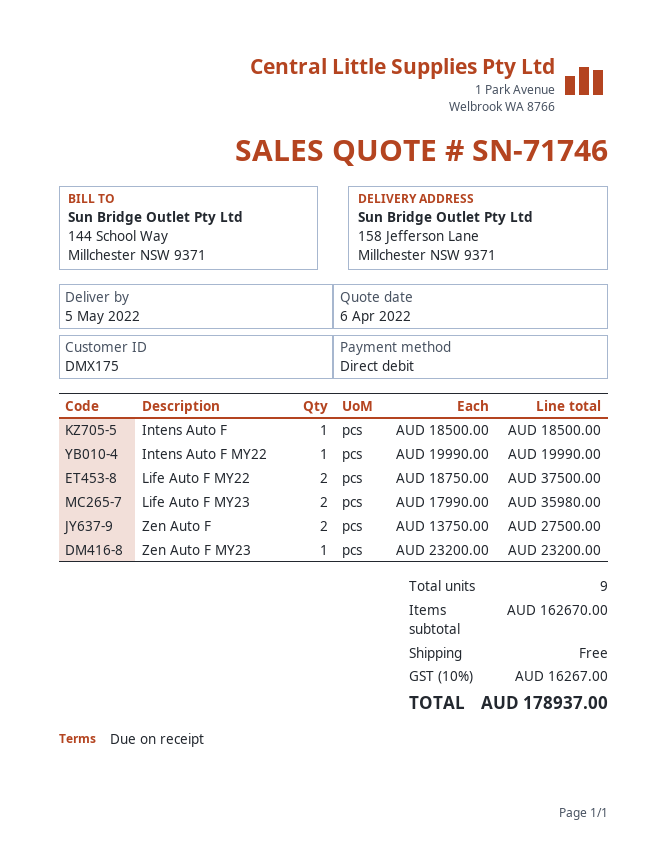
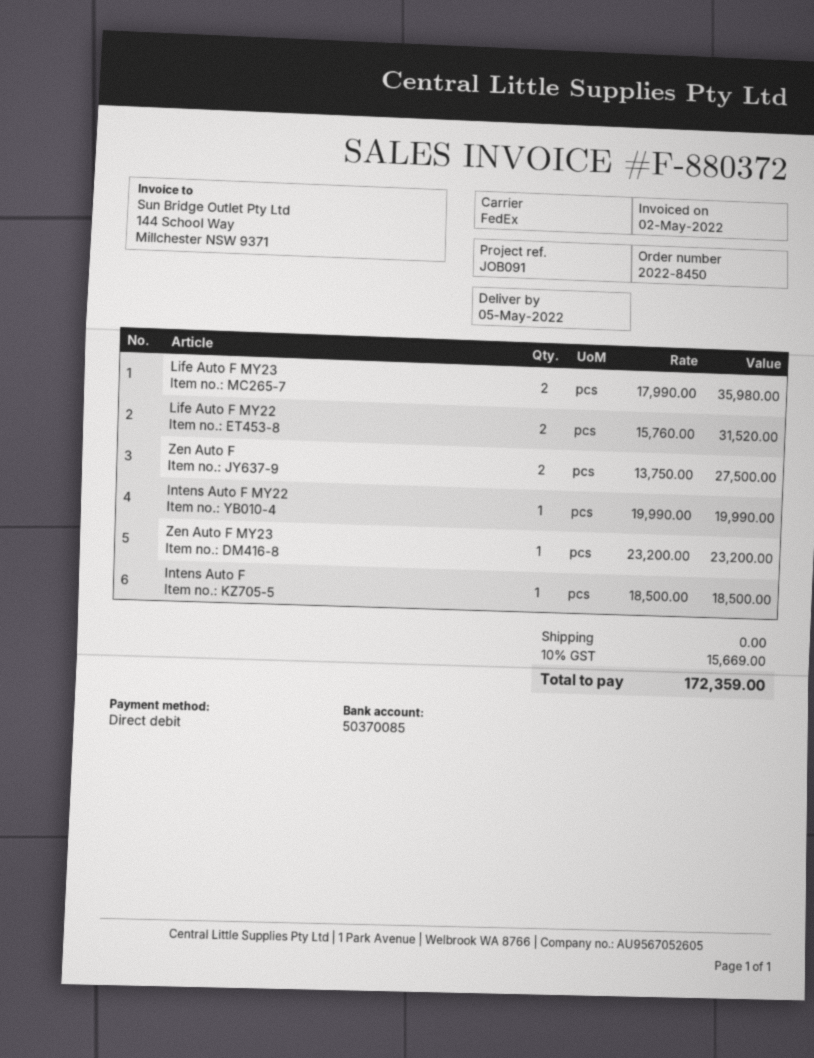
Life Auto F MY22: 2 x 18750.00 = 37500.00 -> 2 x 15760.00 = 31520.00
tax: 10% = 16267.00 -> 10% = 15669.00
total: 178937.00 -> 172359.00

